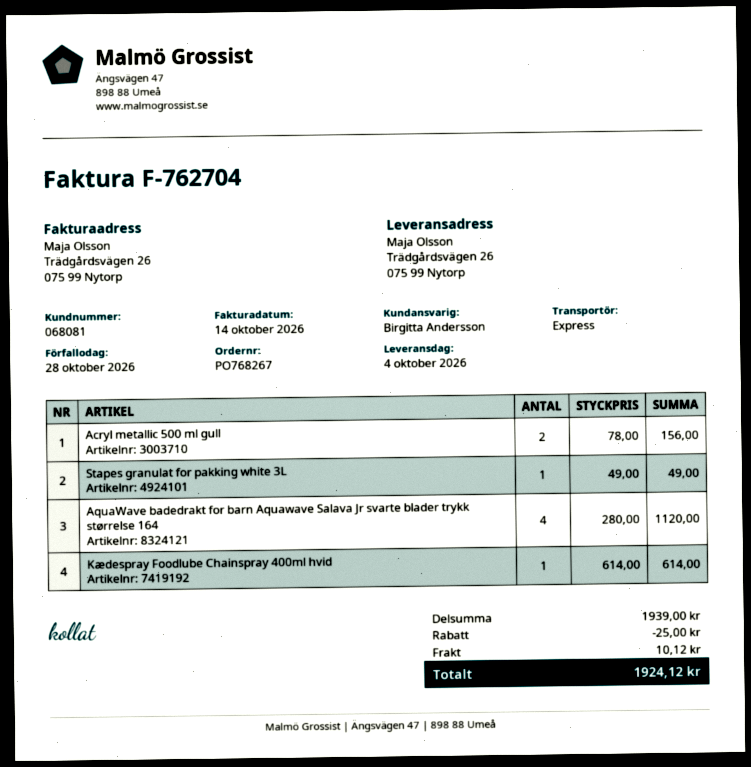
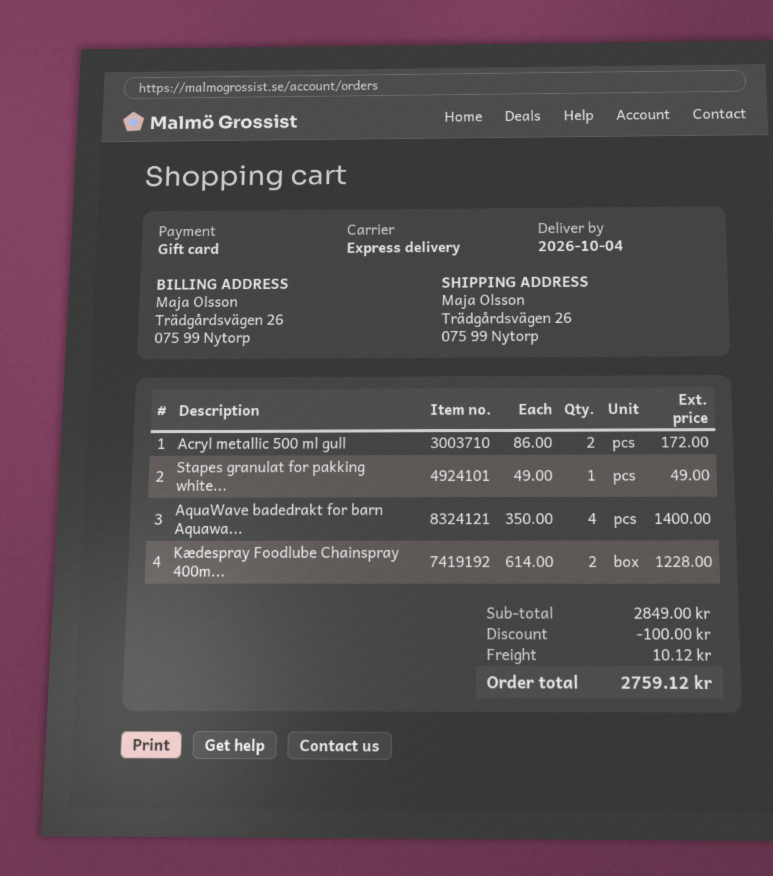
Acryl metallic 500 ml gull: 2 x 78.00 = 156.00 -> 2 x 86.00 = 172.00
AquaWave badedrakt for barn Aquawave Salava Jr svarte blader trykk størrelse 164: 4 x 280.00 = 1120.00 -> 4 x 350.00 = 1400.00
Kædespray Foodlube Chainspray 400ml hvid: 1 x 614.00 = 614.00 -> 2 x 614.00 = 1228.00
subtotal: 1939.00 -> 2849.00
discount: 25.00 -> 100.00
total: 1924.12 -> 2759.12

